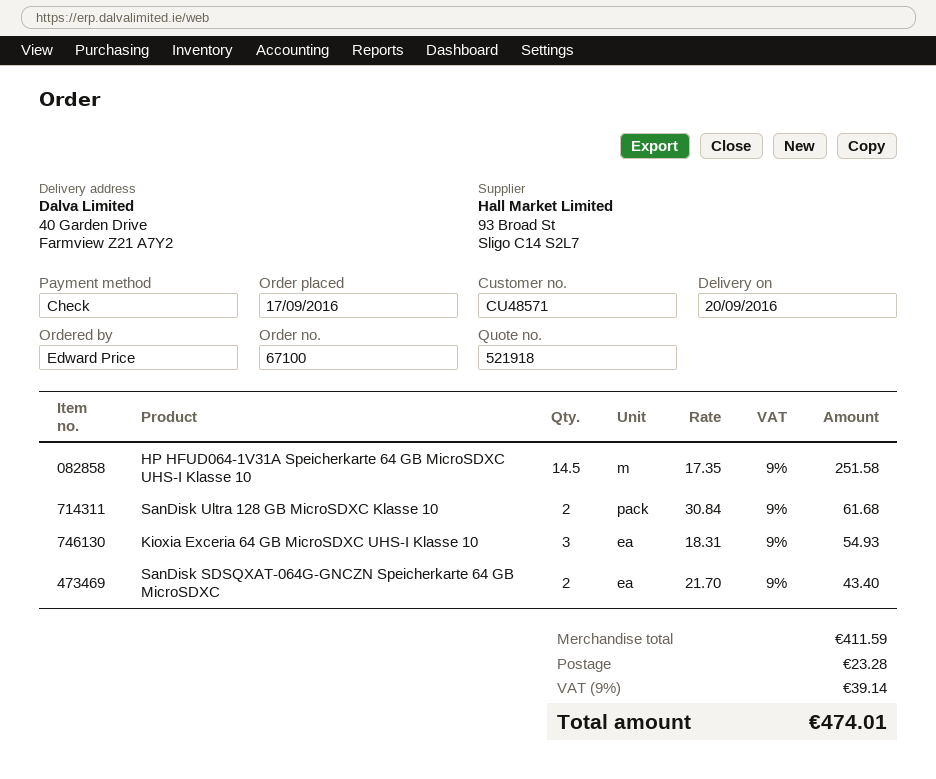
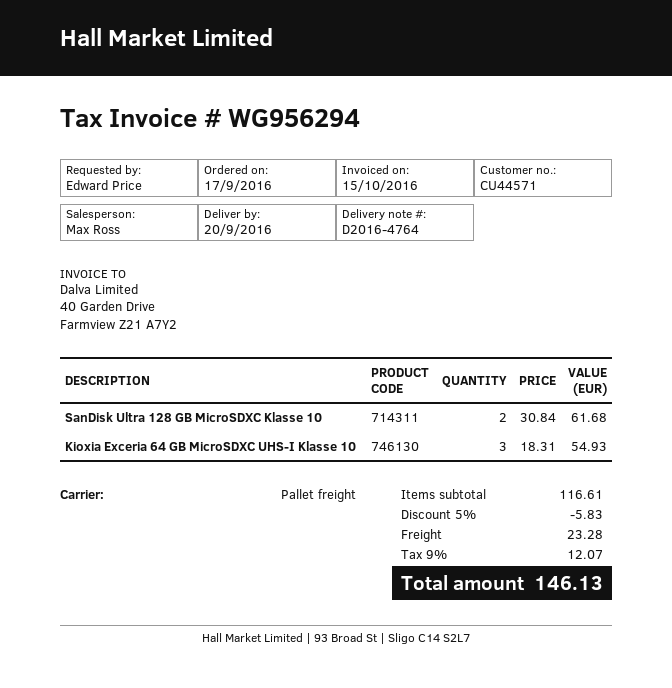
customer number: CU48571 -> CU44571
HP HFUD064-1V31A Speicherkarte 64 GB MicroSDXC UHS-I Klasse 10: 14.5 x 17.35 = 251.58 -> none
SanDisk SDSQXAT-064G-GNCZN Speicherkarte 64 GB MicroSDXC: 2 x 21.70 = 43.40 -> none
subtotal: 411.59 -> 116.61
discount: none -> 5% = 5.83
tax: 9% = 39.14 -> 9% = 12.07
total: 474.01 -> 146.13

